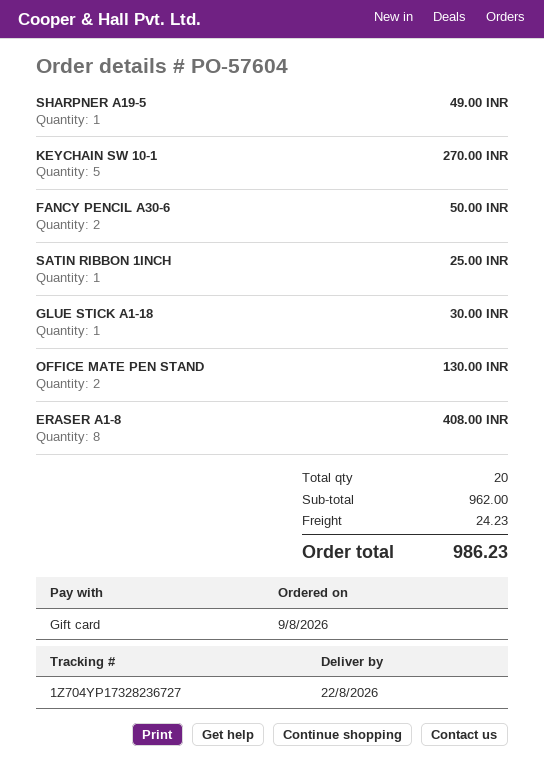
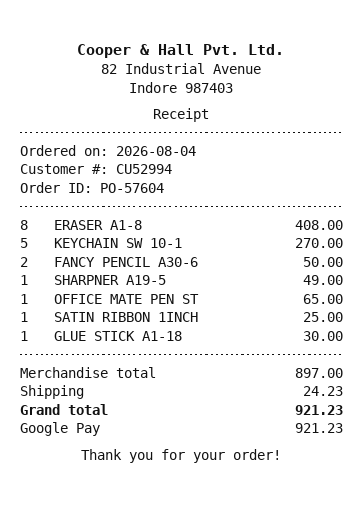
order date: 2026-08-09 -> 2026-08-04
payment method: gift card -> Google Pay
OFFICE MATE PEN STAND: 2 for 130.00 -> 1 for 65.00
subtotal: 962.00 -> 897.00
total: 986.23 -> 921.23

